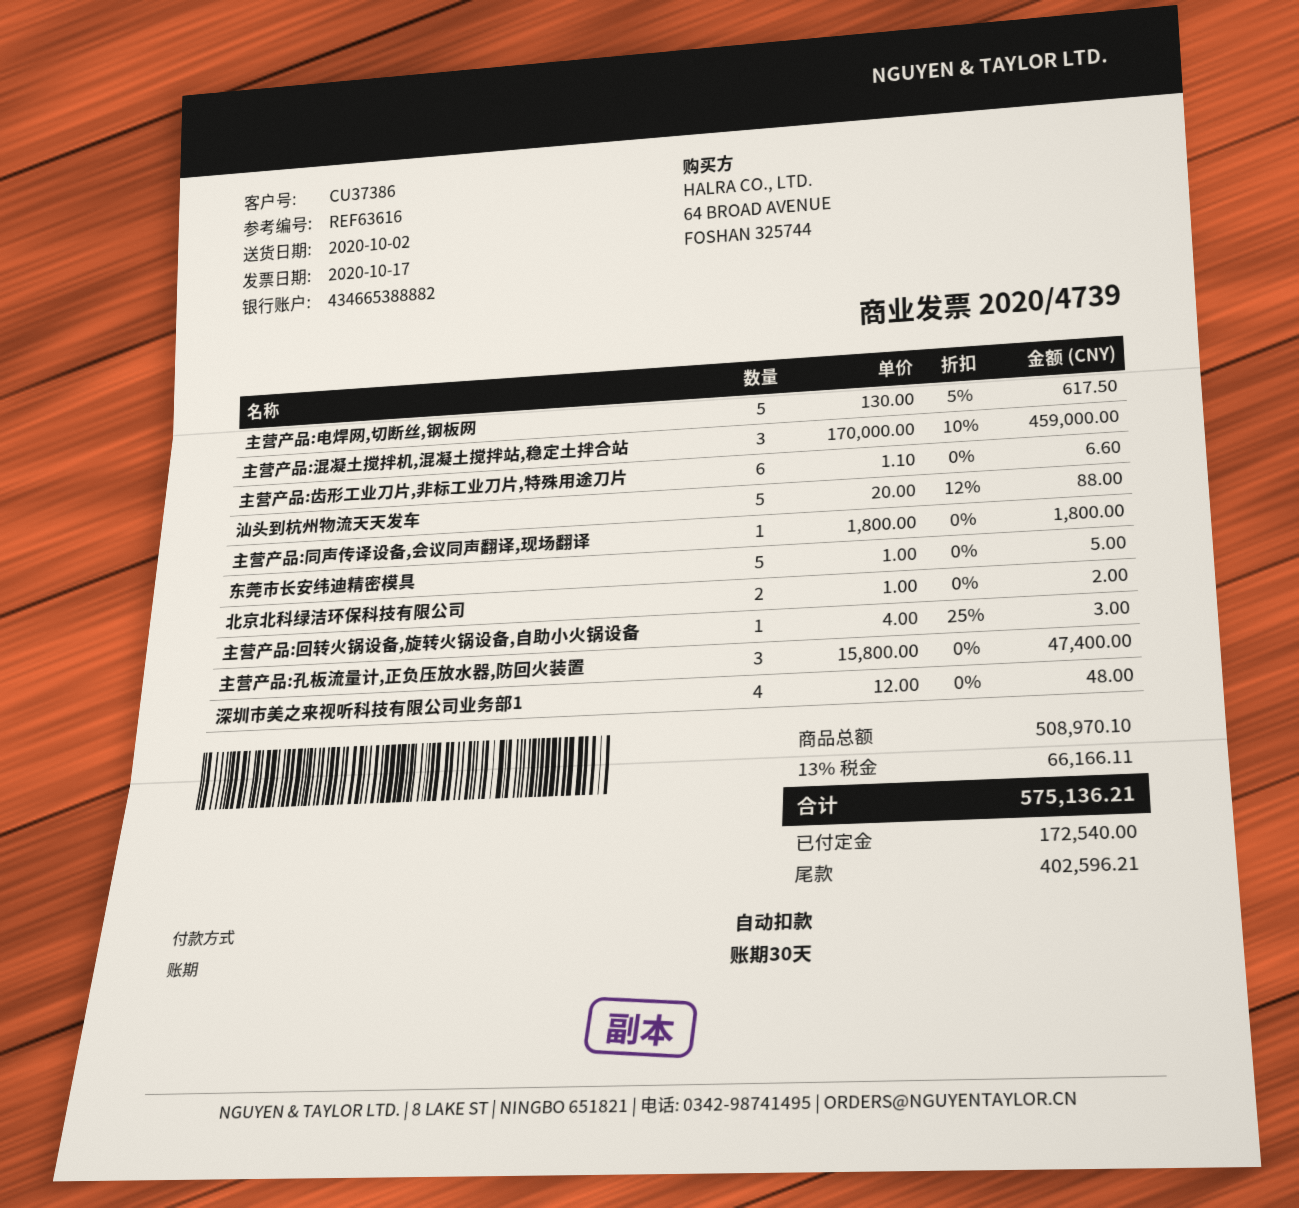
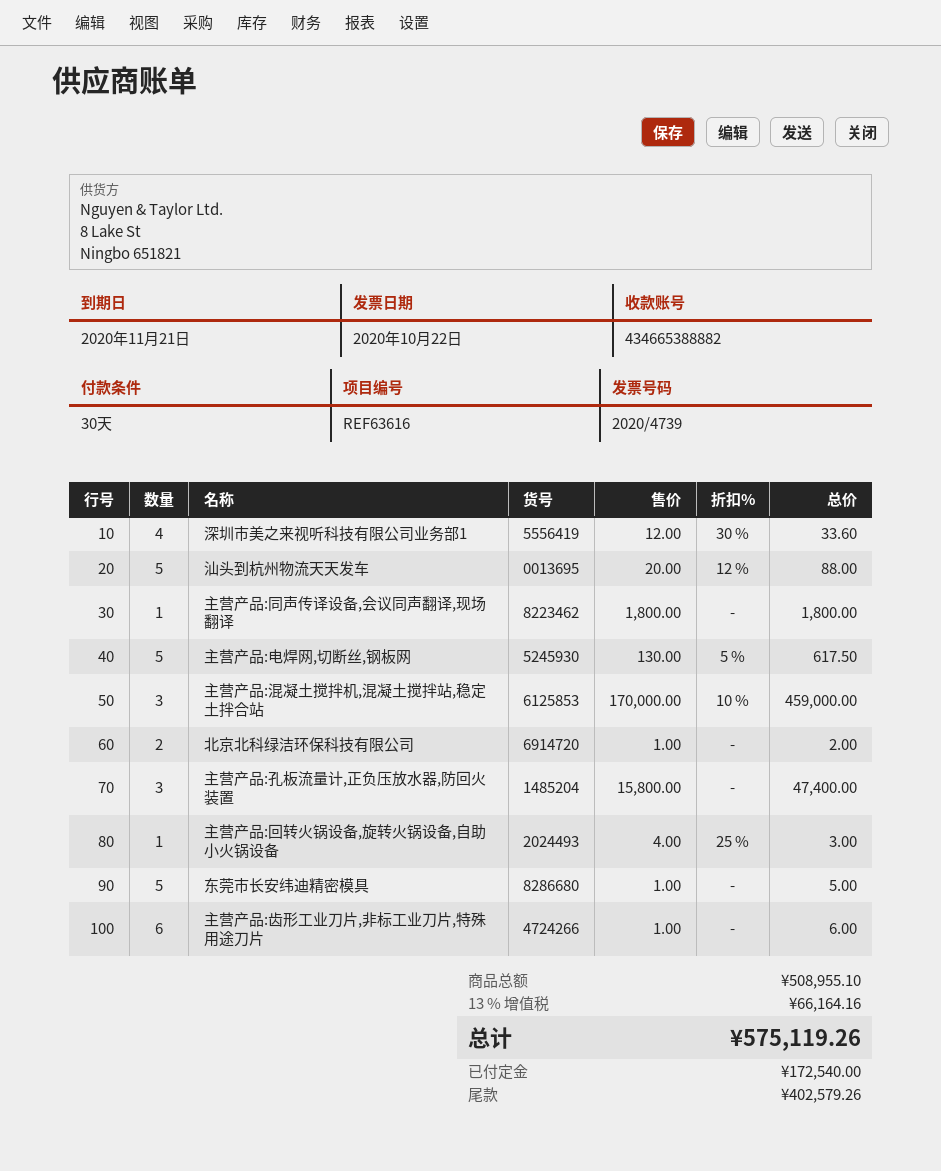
invoice date: 2020-10-17 -> 2020-10-22
主营产品:齿形工业刀片,非标工业刀片,特殊用途刀片: 6 x 1.10 = 6.60 -> 6 x 1.00 = 6.00
深圳市美之来视听科技有限公司业务部1: 4 x 12.00 = 48.00 -> 4 x 12.00 - 30% = 33.60
subtotal: 508970.10 -> 508955.10
tax: 13% = 66166.11 -> 13% = 66164.16
total: 575136.21 -> 575119.26
balance: 402596.21 -> 402579.26

